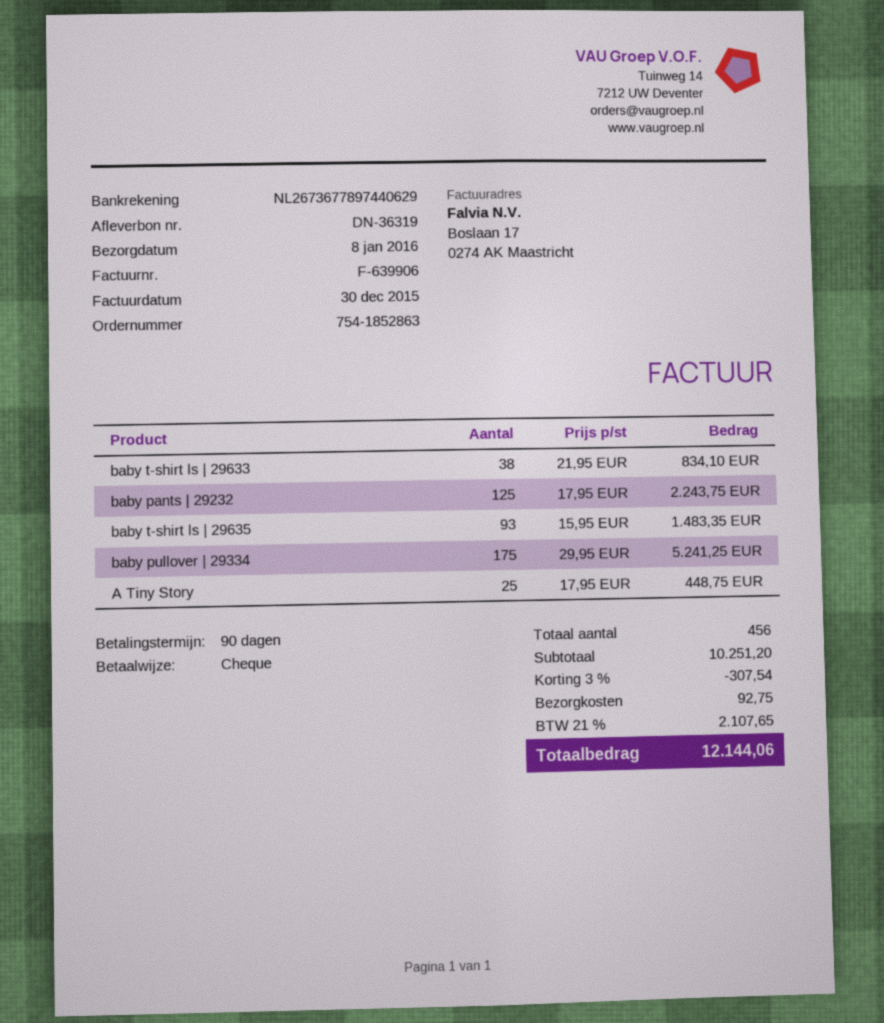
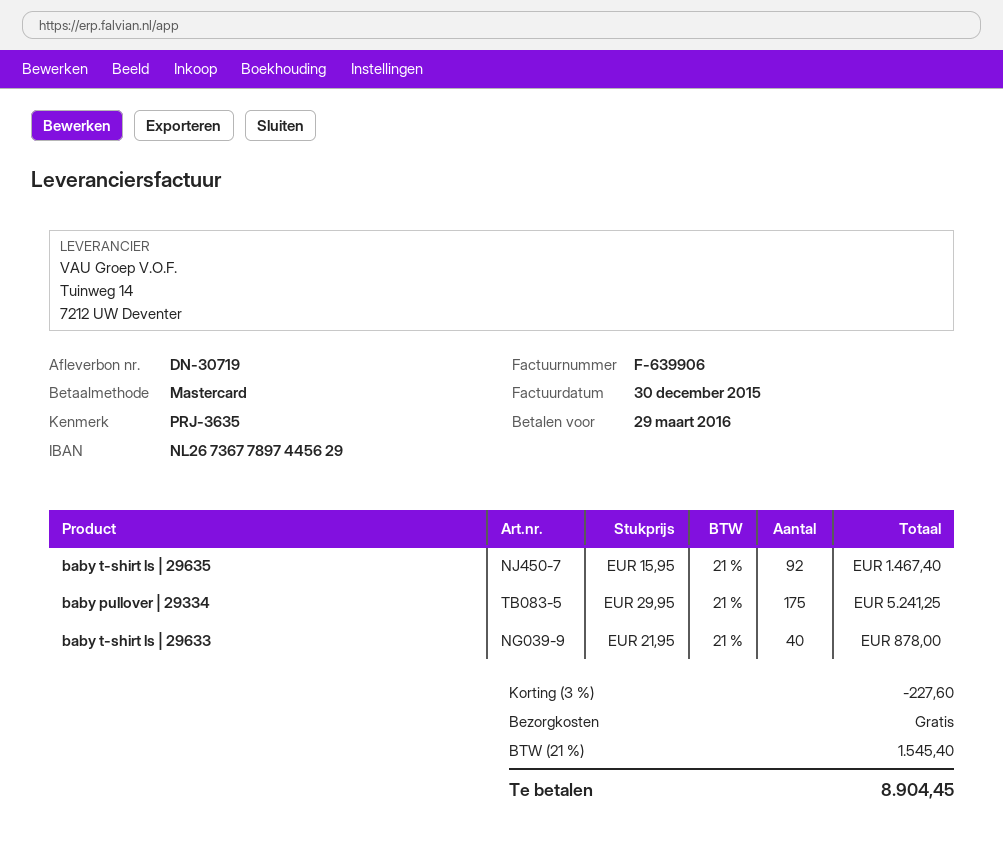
delivery note number: DN-36319 -> DN-30719
payment method: cheque -> Mastercard
bank account: NL2673677897440629 -> NL2673677897445629
baby t-shirt ls | 29633: 38 x 21.95 = 834.10 -> 40 x 21.95 = 878.00
baby pants | 29232: 125 x 17.95 = 2243.75 -> none
baby t-shirt ls | 29635: 93 x 15.95 = 1483.35 -> 92 x 15.95 = 1467.40
A Tiny Story: 25 x 17.95 = 448.75 -> none
discount: 3% = 307.54 -> 3% = 227.60
shipping: 92.75 -> 0.00
tax: 21% = 2107.65 -> 21% = 1545.40
total: 12144.06 -> 8904.45

